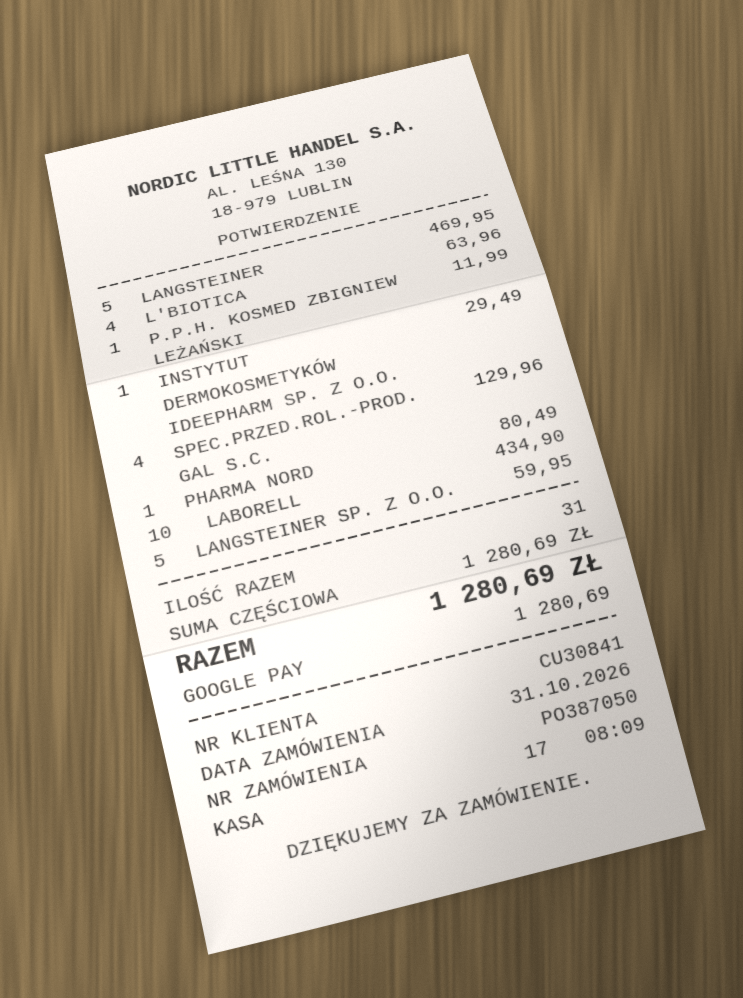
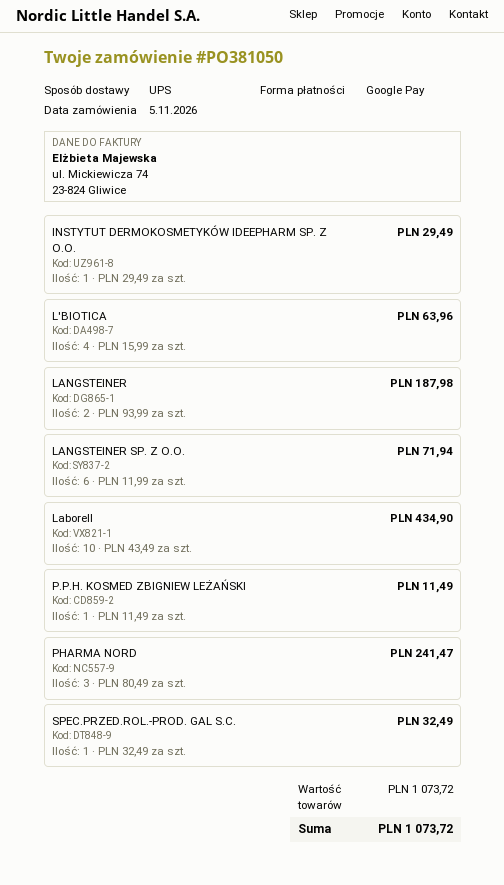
order number: PO387050 -> PO381050
order date: 2026-10-31 -> 2026-11-05
LANGSTEINER: 5 for 469.95 -> 2 for 187.98
P.P.H. KOSMED ZBIGNIEW LEŻAŃSKI: 1 for 11.99 -> 1 for 11.49
SPEC.PRZED.ROL.-PROD. GAL S.C.: 4 for 129.96 -> 1 for 32.49
PHARMA NORD: 1 for 80.49 -> 3 for 241.47
LANGSTEINER SP. Z O.O.: 5 for 59.95 -> 6 for 71.94
subtotal: 1280.69 -> 1073.72
total: 1280.69 -> 1073.72

